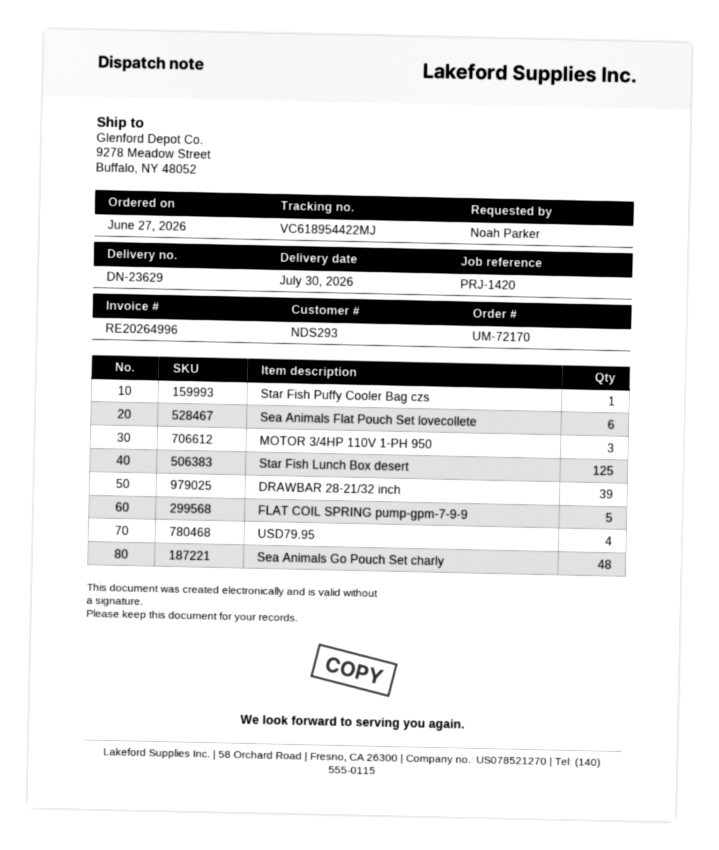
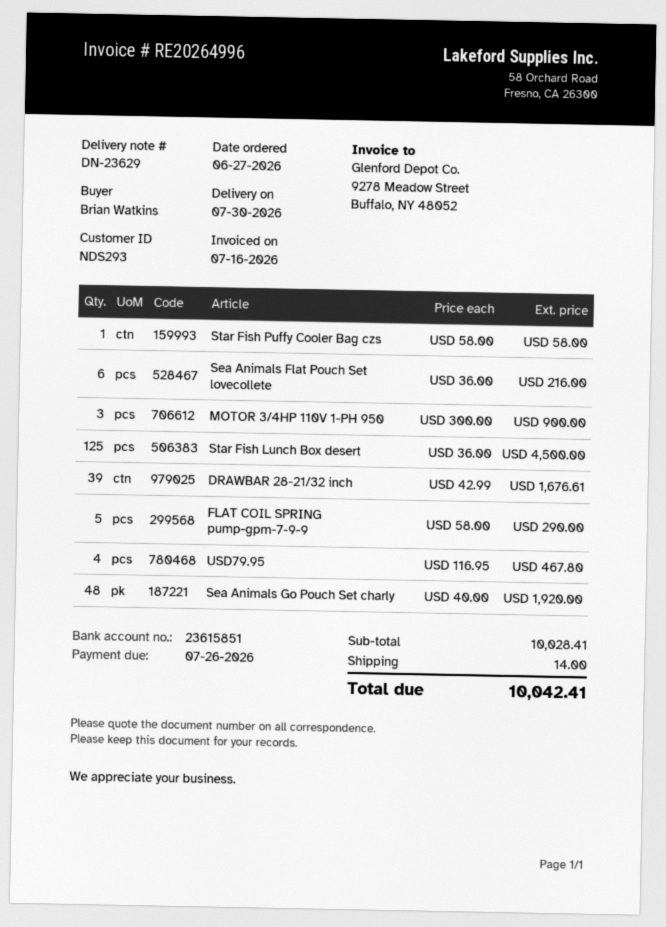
ordered by: Noah Parker -> Brian Watkins

